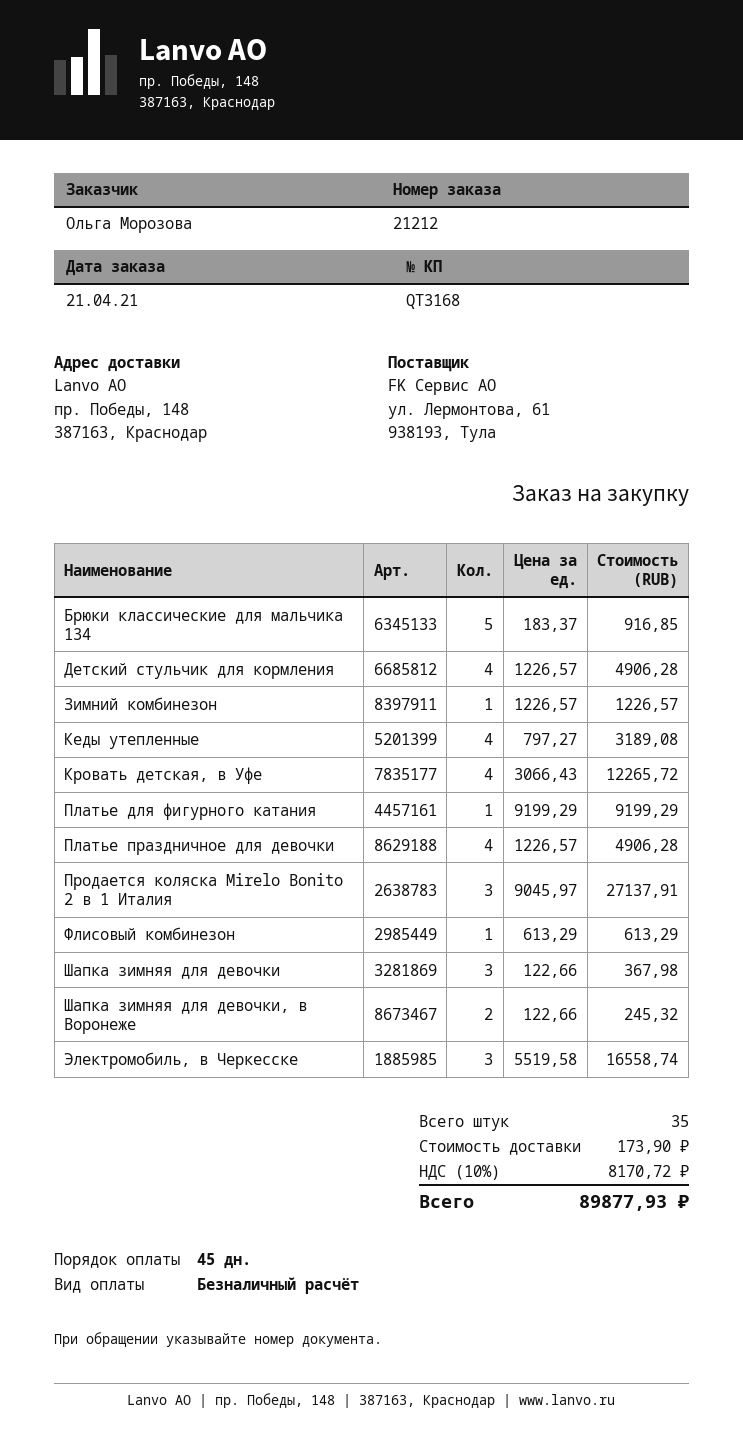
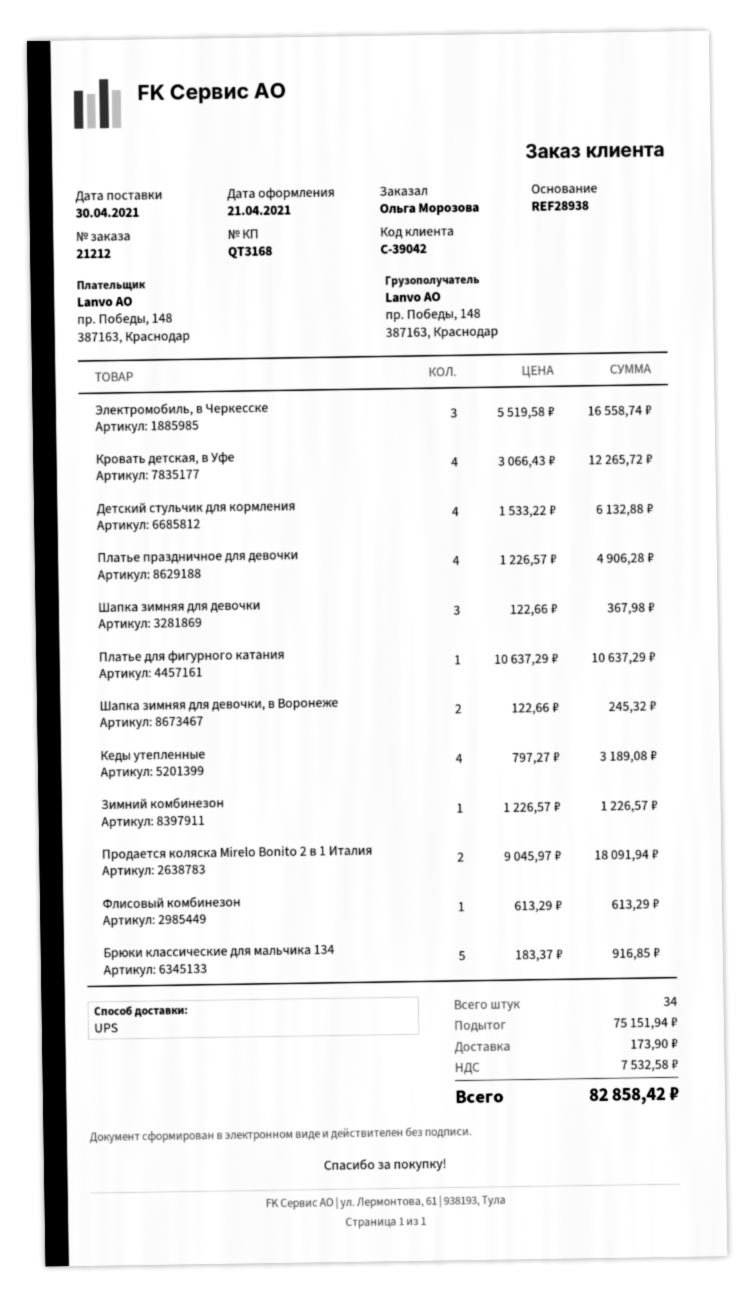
Детский стульчик для кормления: 4 x 1226.57 = 4906.28 -> 4 x 1533.22 = 6132.88
Платье для фигурного катания: 1 x 9199.29 = 9199.29 -> 1 x 10637.29 = 10637.29
Продается коляска Mirelo Bonito 2 в 1 Италия: 3 x 9045.97 = 27137.91 -> 2 x 9045.97 = 18091.94
total quantity: 35 -> 34
tax: 8170.72 -> 7532.58
total: 89877.93 -> 82858.42

